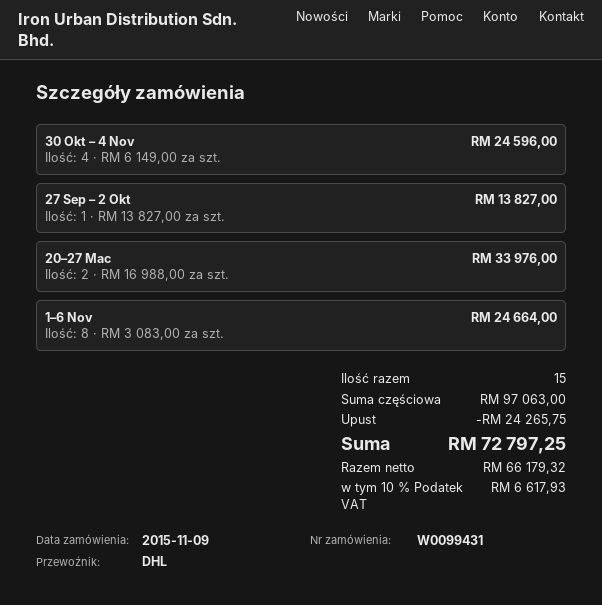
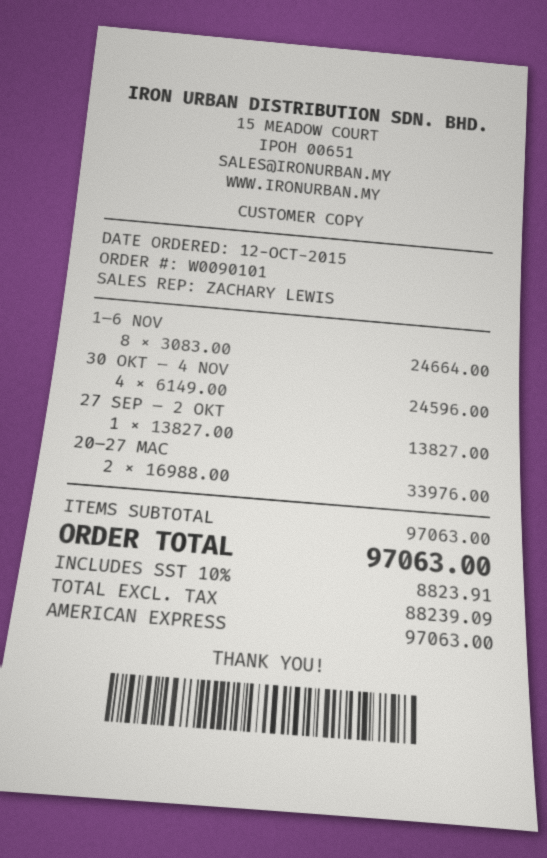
order number: W0099431 -> W0090101
order date: 2015-11-09 -> 2015-10-12
discount: 24265.75 -> none
net: 66179.32 -> 88239.09
tax: 10% = 6617.93 -> 10% = 8823.91
total: 72797.25 -> 97063.00

